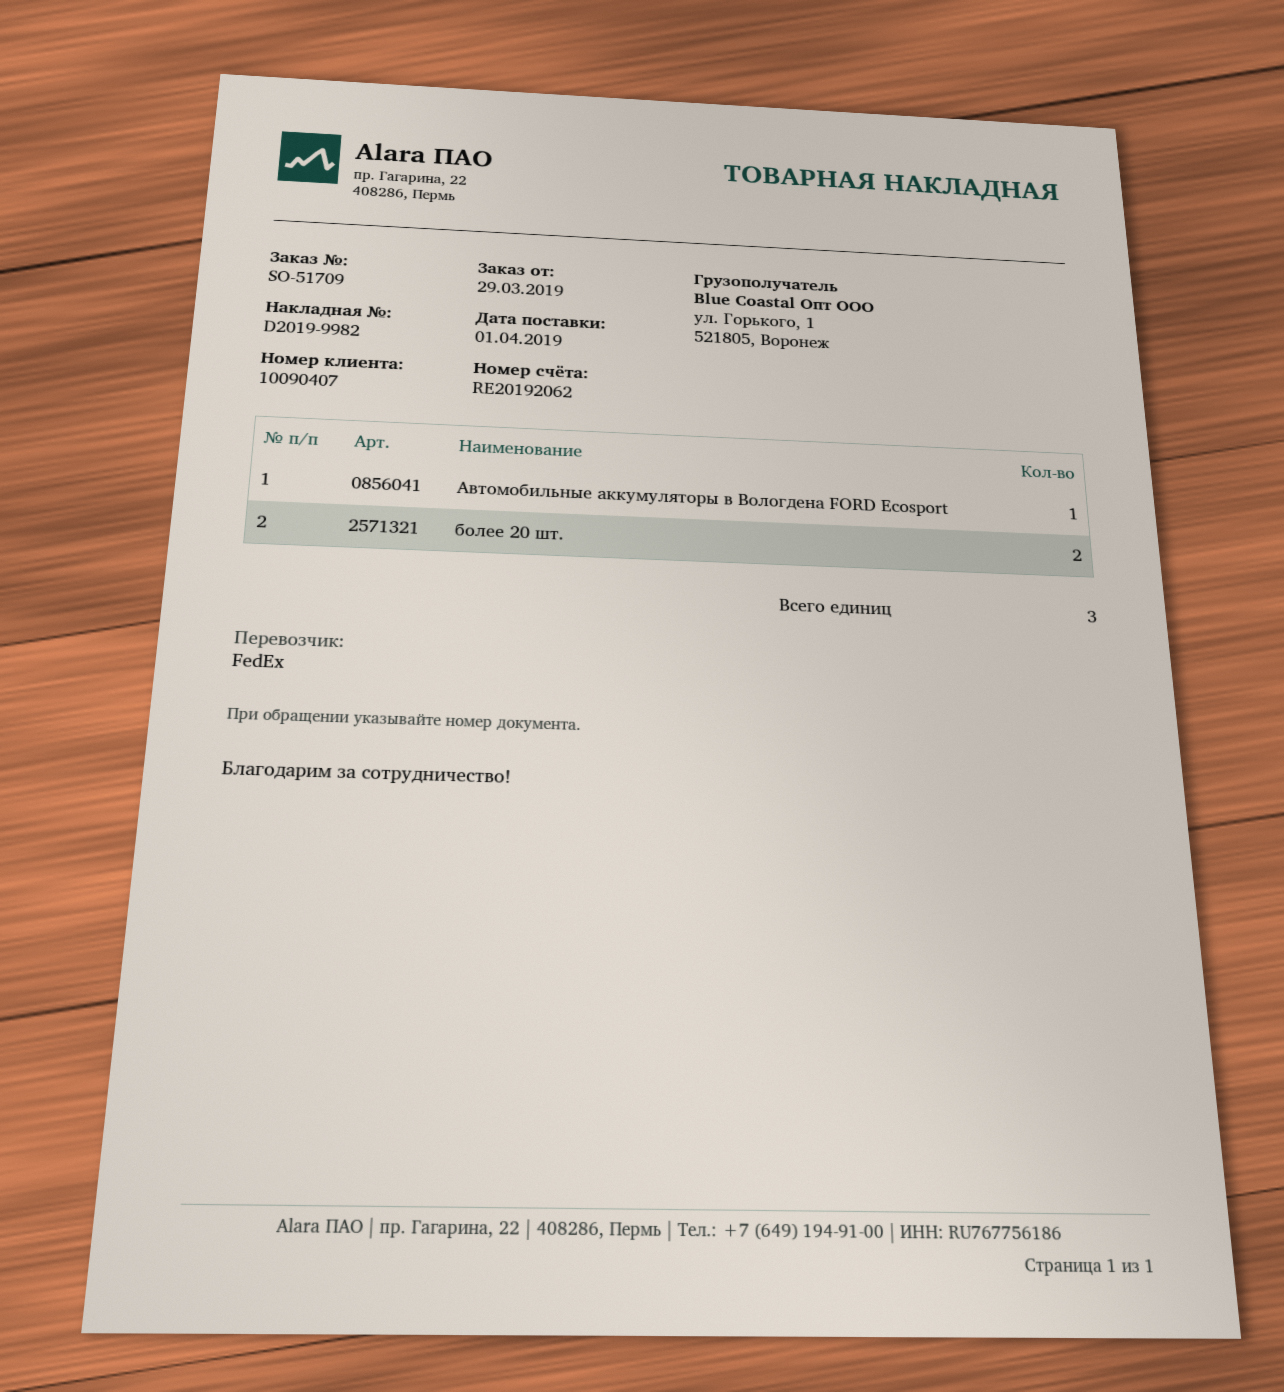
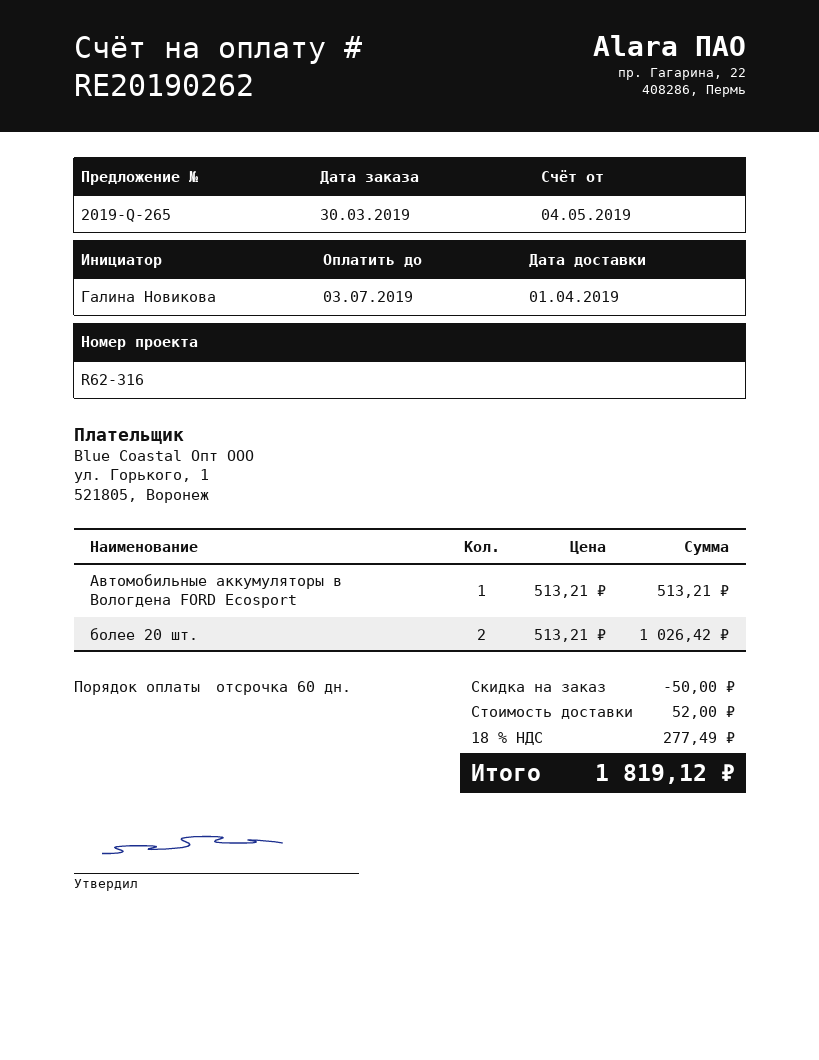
order date: 2019-03-29 -> 2019-03-30
invoice number: RE20192062 -> RE20190262

